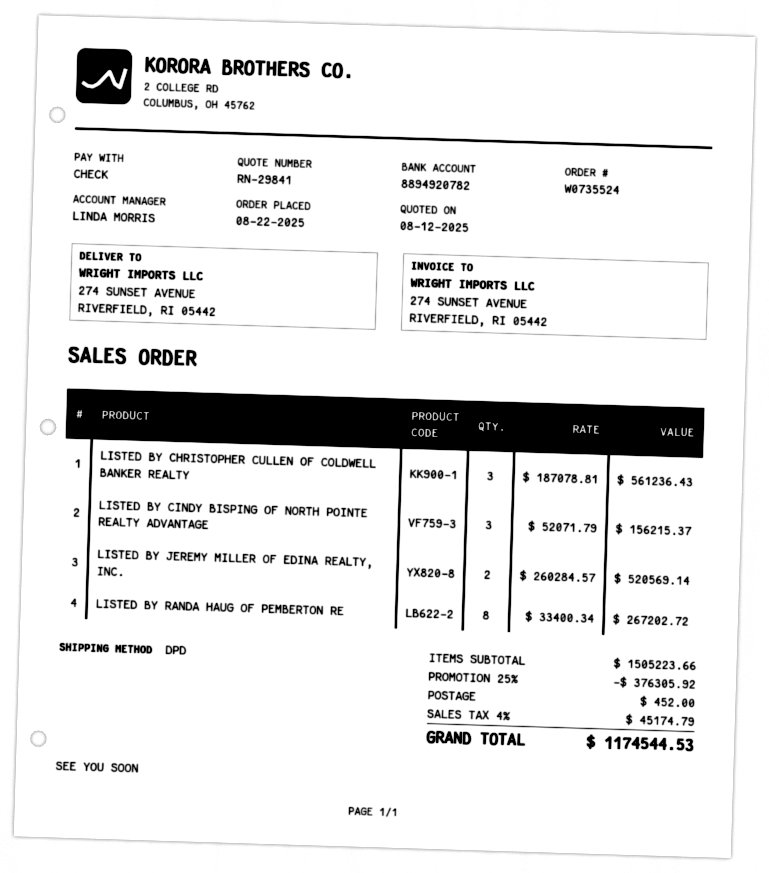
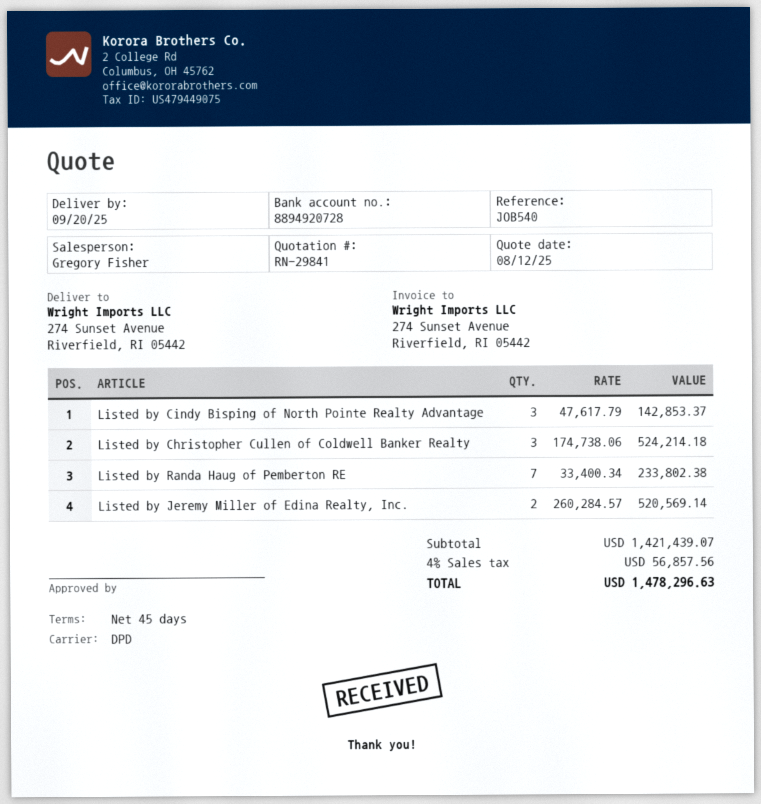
sales rep: LINDA MORRIS -> Gregory Fisher
bank account: 8894920782 -> 8894920728
LISTED BY CHRISTOPHER CULLEN OF COLDWELL BANKER REALTY: 3 x 187078.81 = 561236.43 -> 3 x 174738.06 = 524214.18
LISTED BY CINDY BISPING OF NORTH POINTE REALTY ADVANTAGE: 3 x 52071.79 = 156215.37 -> 3 x 47617.79 = 142853.37
LISTED BY RANDA HAUG OF PEMBERTON RE: 8 x 33400.34 = 267202.72 -> 7 x 33400.34 = 233802.38
subtotal: 1505223.66 -> 1421439.07
discount: 25% = 376305.92 -> none
shipping: 452.00 -> none
tax: 4% = 45174.79 -> 4% = 56857.56
total: 1174544.53 -> 1478296.63

